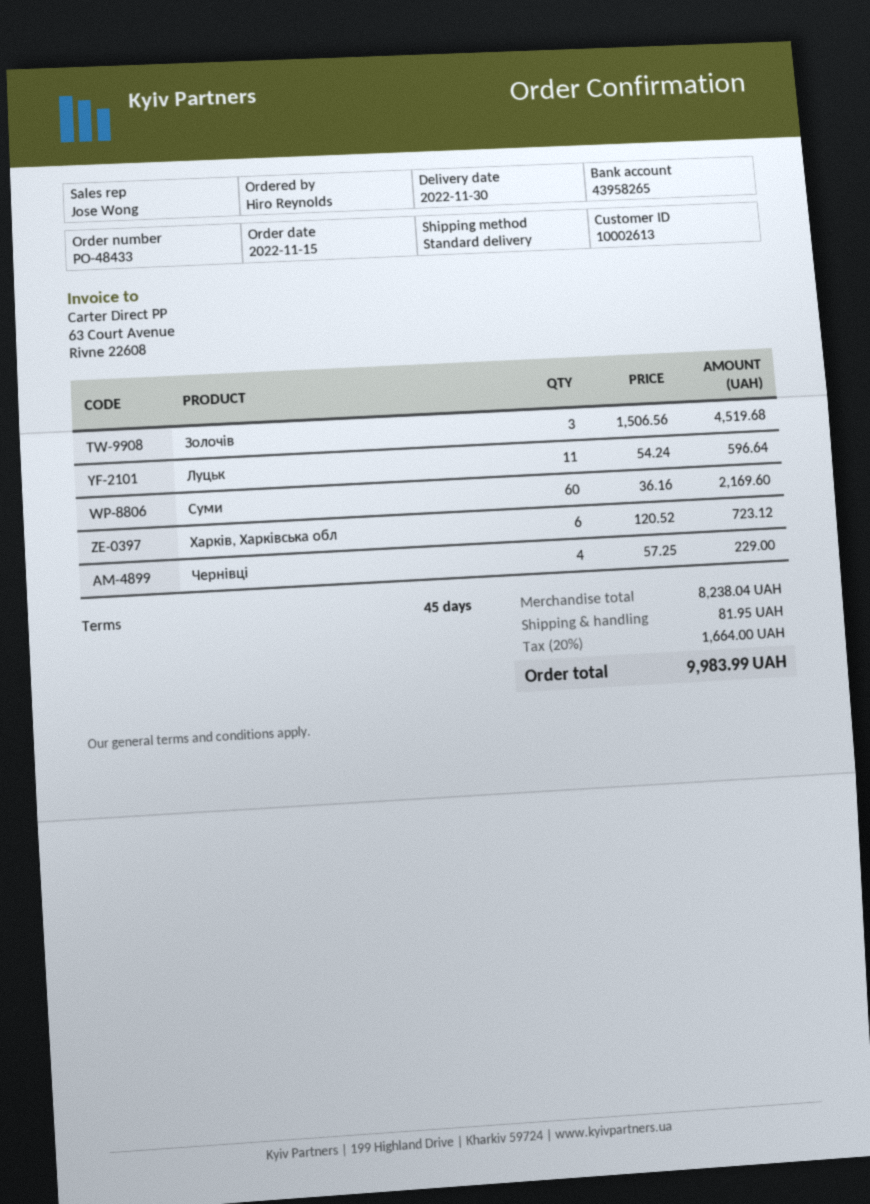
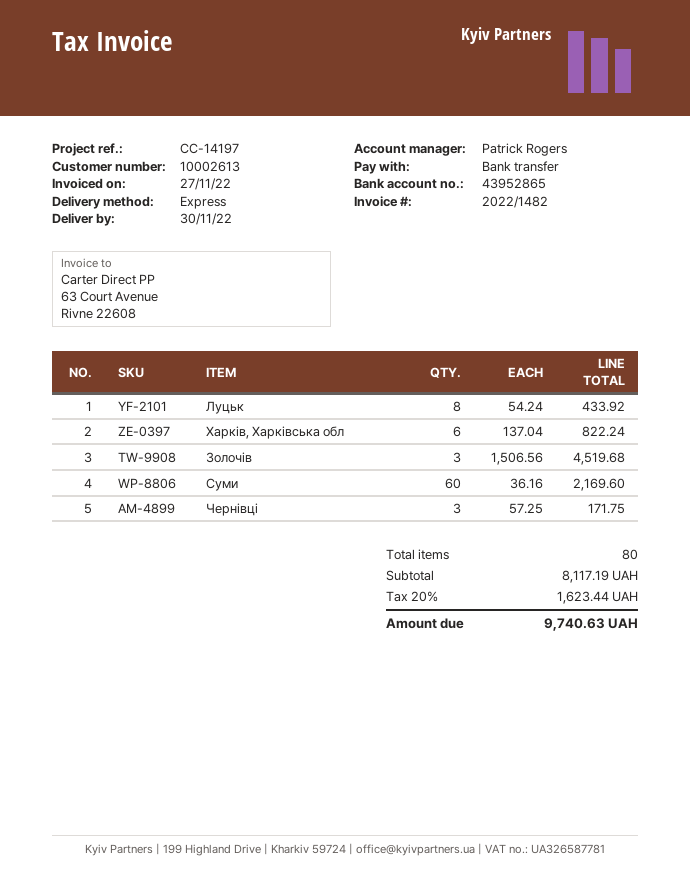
sales rep: Jose Wong -> Patrick Rogers
bank account: 43958265 -> 43952865
shipping method: standard -> express
Луцьк: 11 x 54.24 = 596.64 -> 8 x 54.24 = 433.92
Харків, Харківська обл: 6 x 120.52 = 723.12 -> 6 x 137.04 = 822.24
Чернівці: 4 x 57.25 = 229.00 -> 3 x 57.25 = 171.75
subtotal: 8238.04 -> 8117.19
shipping: 81.95 -> none
tax: 20% = 1664.00 -> 20% = 1623.44
total: 9983.99 -> 9740.63

